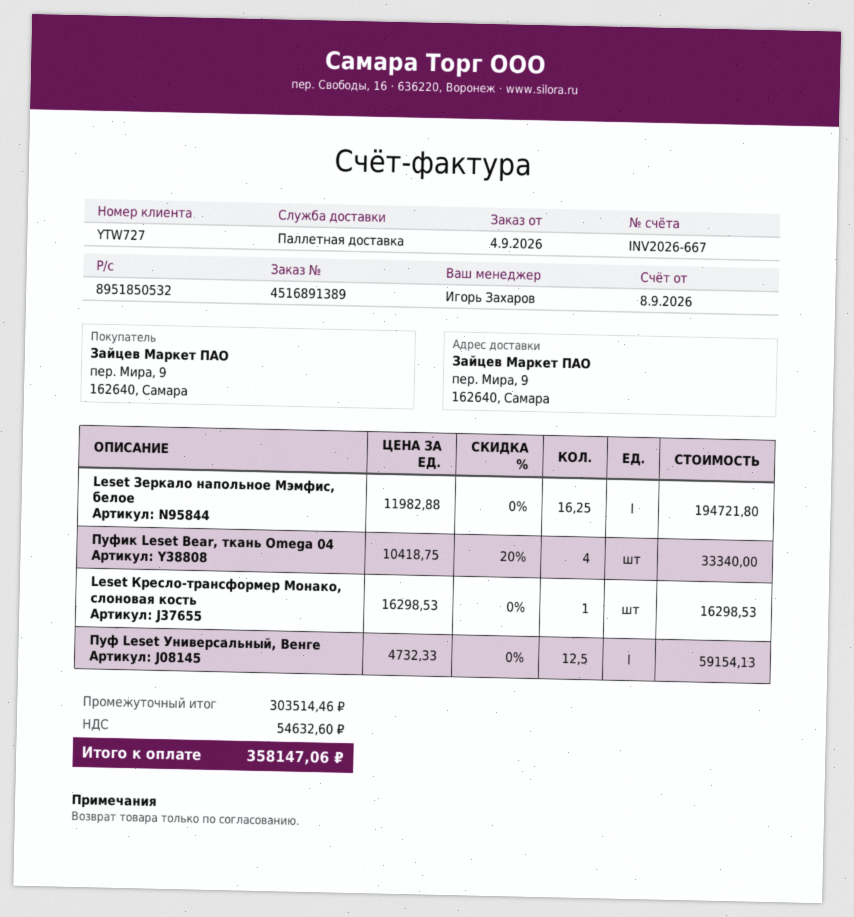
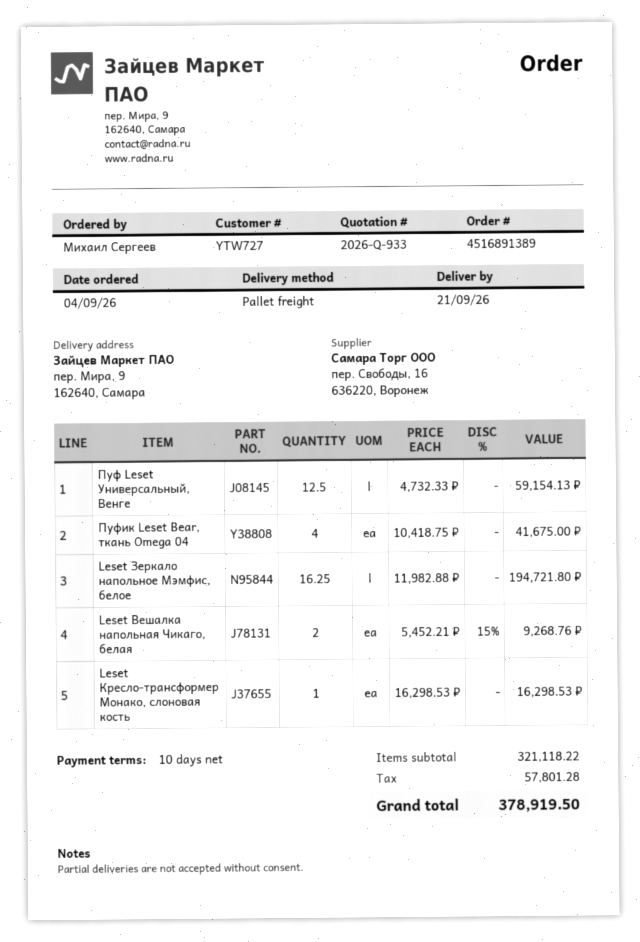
Пуфик Leset Bear, ткань Omega 04: 4 x 10418.75 - 20% = 33340.00 -> 4 x 10418.75 = 41675.00
Leset Вешалка напольная Чикаго, белая: none -> 2 x 5452.21 - 15% = 9268.76
subtotal: 303514.46 -> 321118.22
tax: 54632.60 -> 57801.28
total: 358147.06 -> 378919.50

